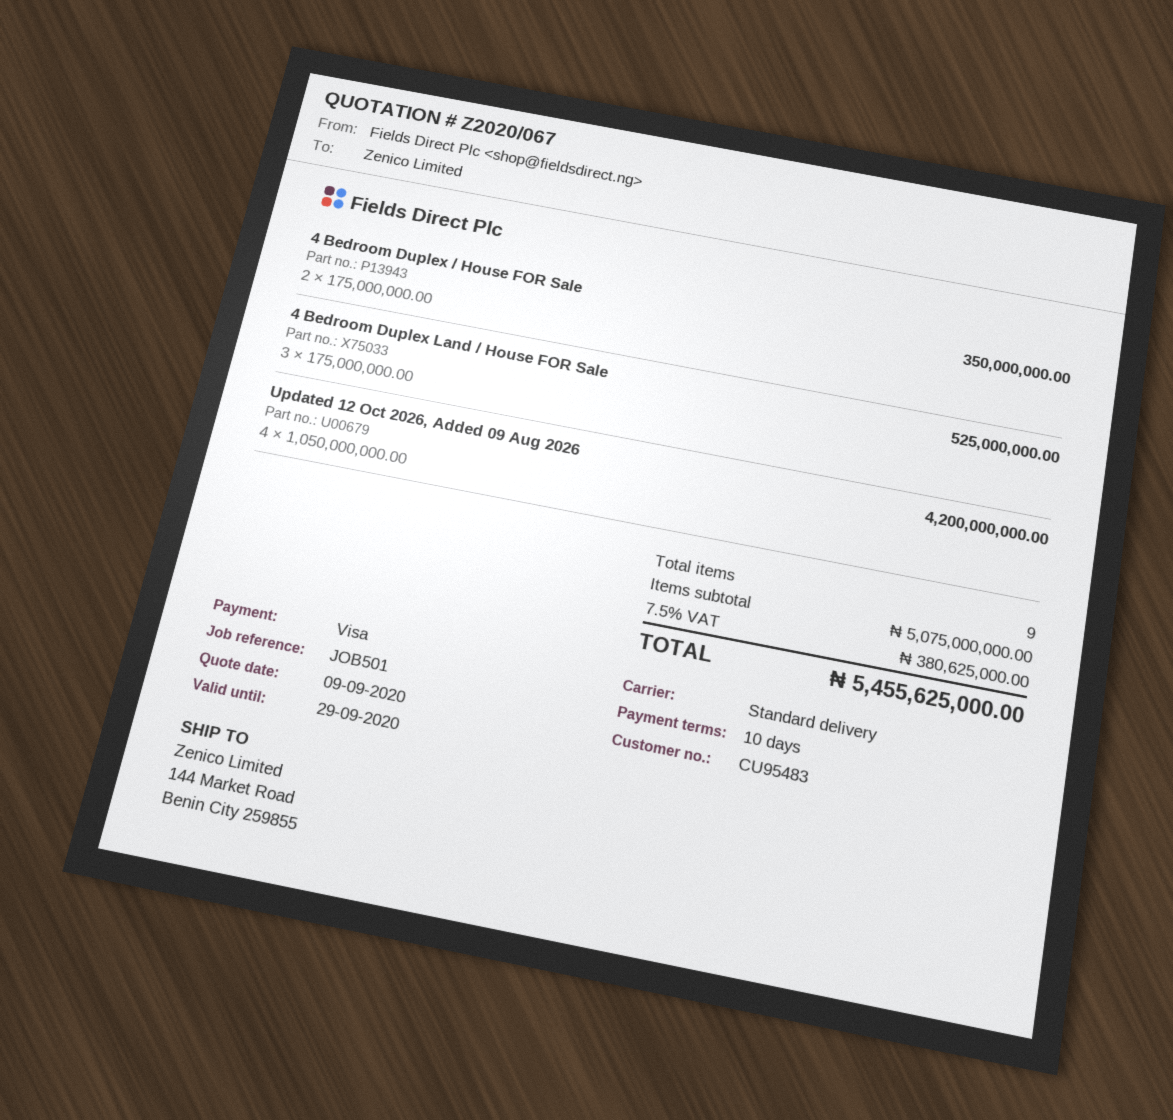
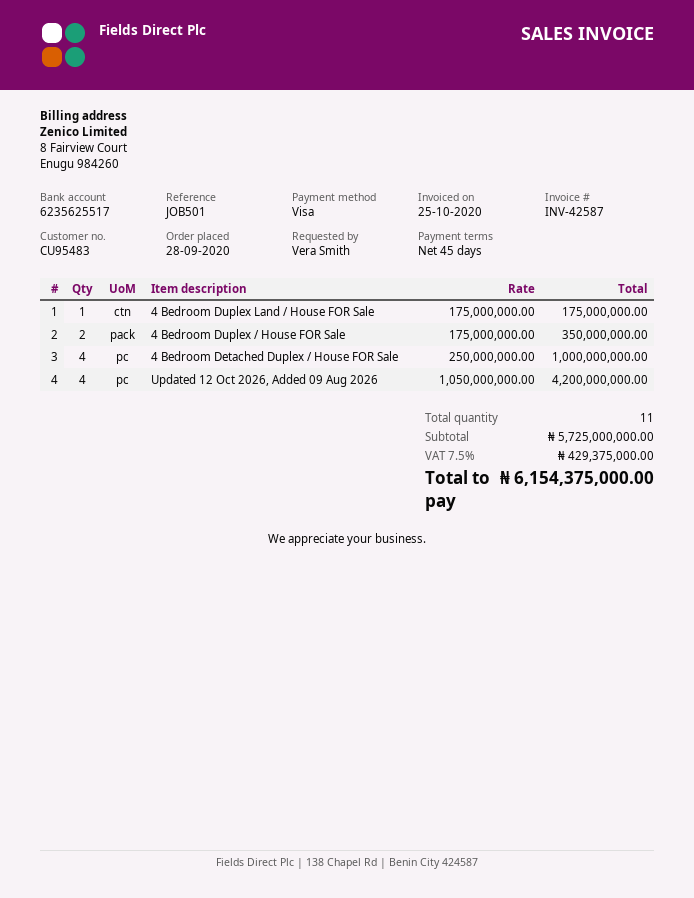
payment terms: 10 days -> 45 days
4 Bedroom Duplex Land / House FOR Sale: 3 x 175000000.00 = 525000000.00 -> 1 x 175000000.00 = 175000000.00
4 Bedroom Detached Duplex / House FOR Sale: none -> 4 x 250000000.00 = 1000000000.00
total quantity: 9 -> 11
subtotal: 5075000000.00 -> 5725000000.00
tax: 7.5% = 380625000.00 -> 7.5% = 429375000.00
total: 5455625000.00 -> 6154375000.00

